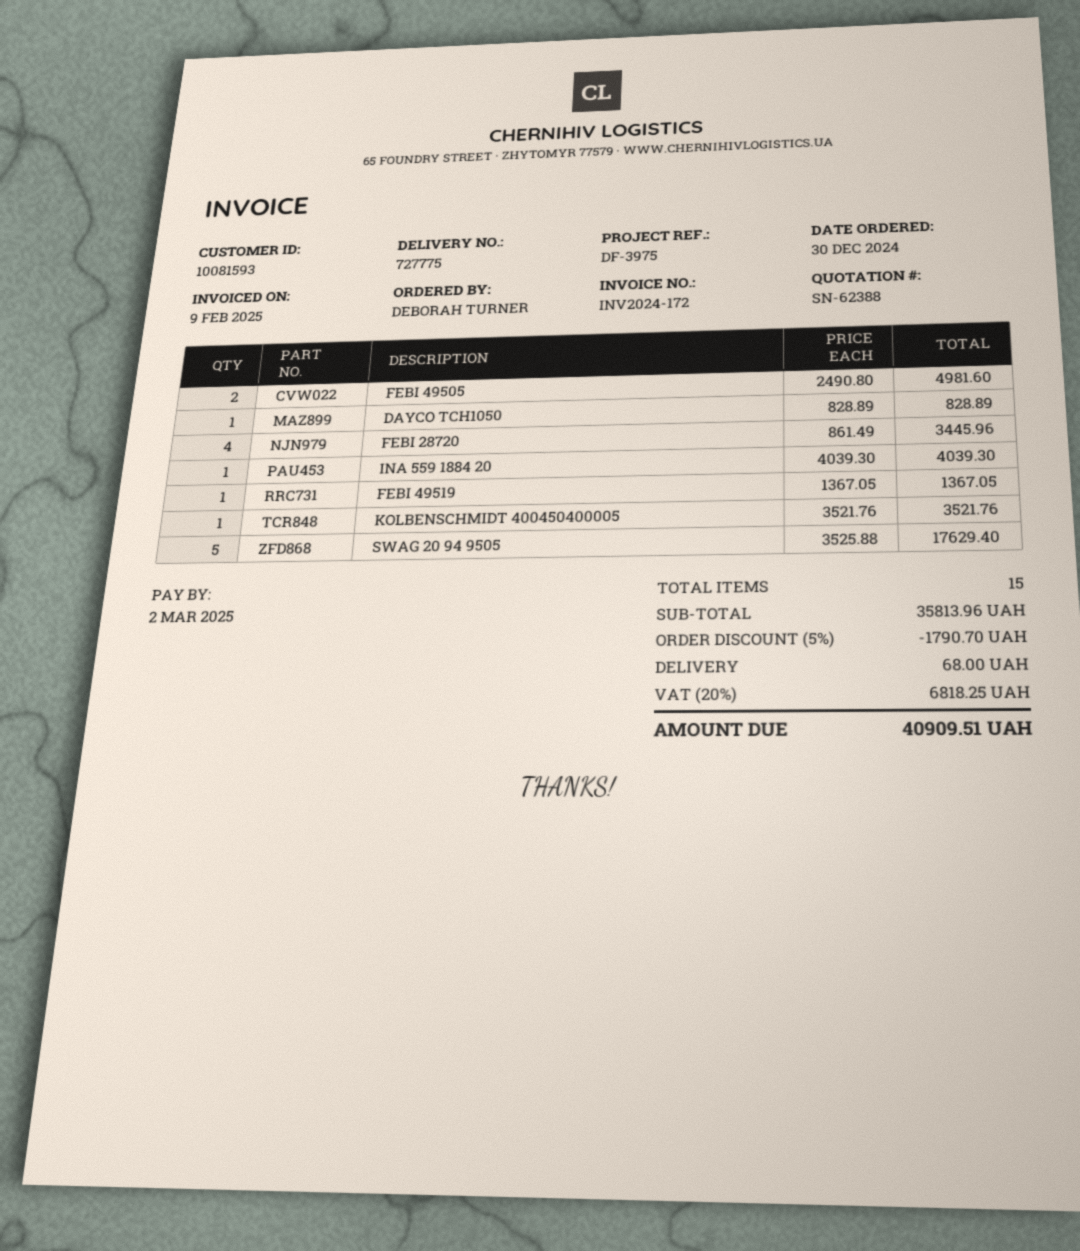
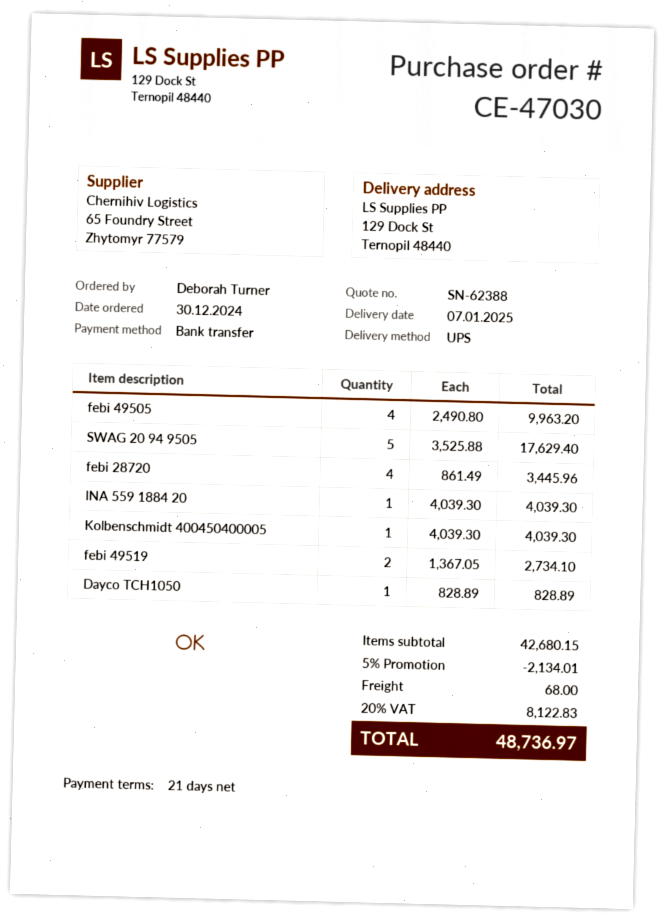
FEBI 49505: 2 x 2490.80 = 4981.60 -> 4 x 2490.80 = 9963.20
FEBI 49519: 1 x 1367.05 = 1367.05 -> 2 x 1367.05 = 2734.10
KOLBENSCHMIDT 400450400005: 1 x 3521.76 = 3521.76 -> 1 x 4039.30 = 4039.30
subtotal: 35813.96 -> 42680.15
discount: 5% = 1790.70 -> 5% = 2134.01
tax: 20% = 6818.25 -> 20% = 8122.83
total: 40909.51 -> 48736.97

